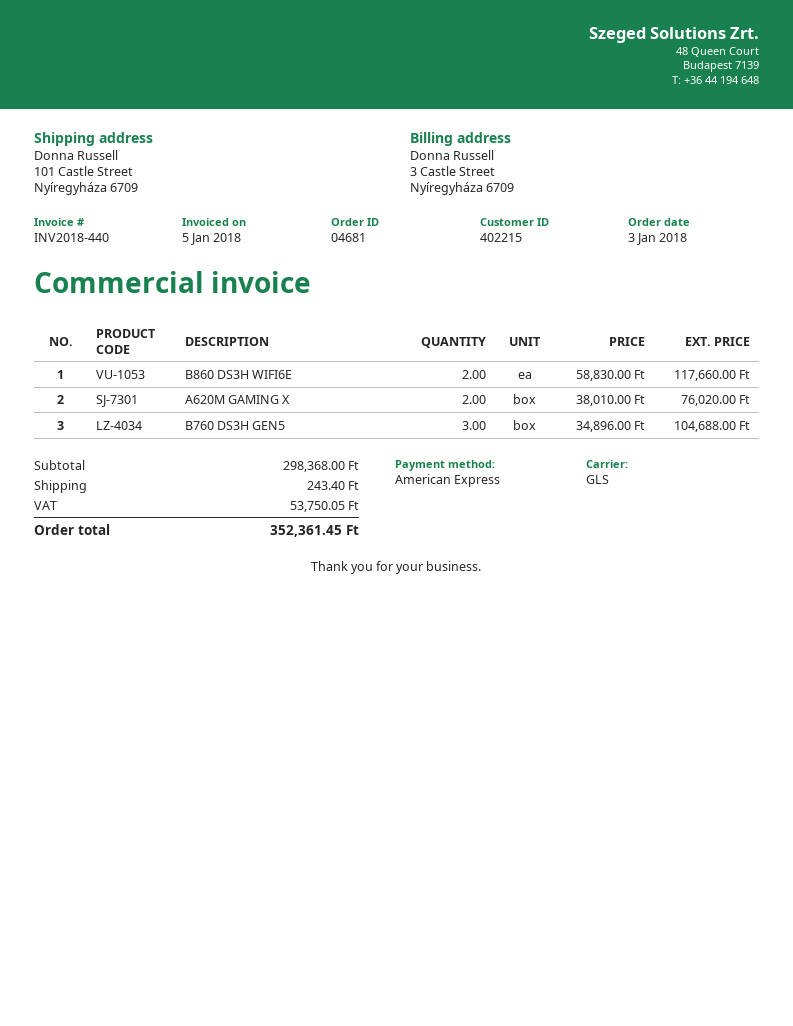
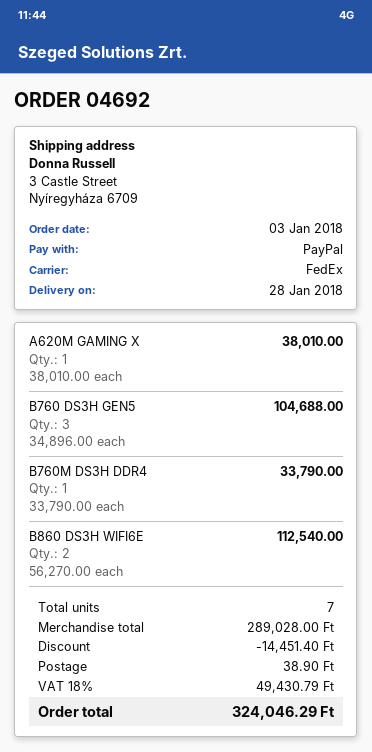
order number: 04681 -> 04692
payment method: American Express -> PayPal
shipping method: GLS -> FedEx
ship to: 101 Castle Street, Nyíregyháza 6709 -> 3 Castle Street, Nyíregyháza 6709
B860 DS3H WIFI6E: 2 x 58830.00 = 117660.00 -> 2 x 56270.00 = 112540.00
A620M GAMING X: 2 x 38010.00 = 76020.00 -> 1 x 38010.00 = 38010.00
B760M DS3H DDR4: none -> 1 x 33790.00 = 33790.00
subtotal: 298368.00 -> 289028.00
discount: none -> 14451.40
shipping: 243.40 -> 38.90
tax: 53750.05 -> 49430.79
total: 352361.45 -> 324046.29

